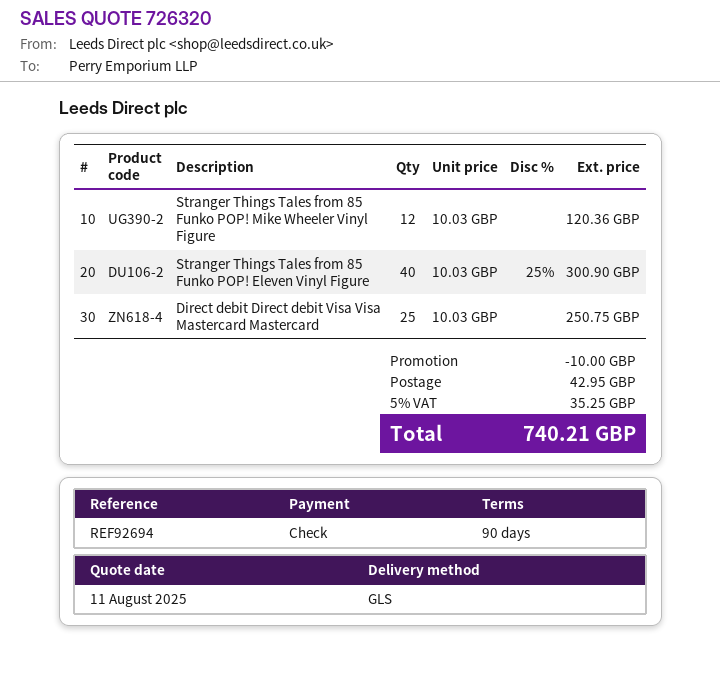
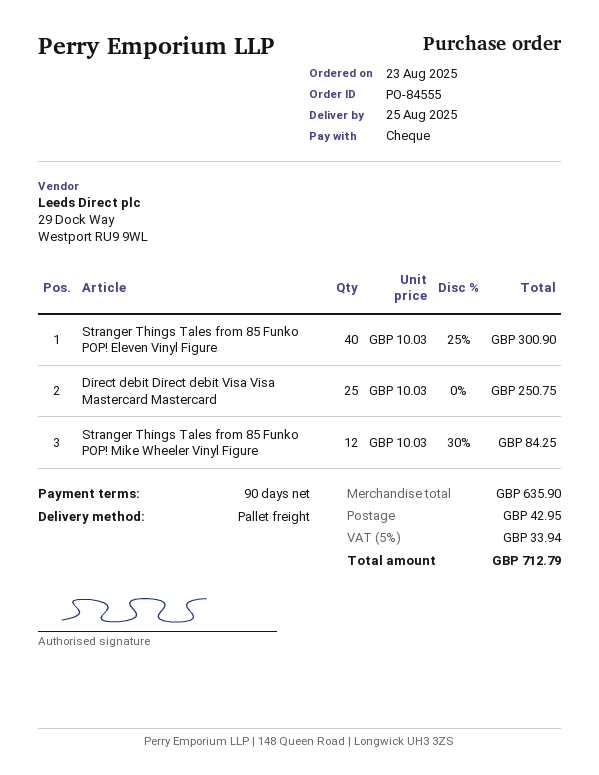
shipping method: GLS -> pallet freight
Stranger Things Tales from 85 Funko POP! Mike Wheeler Vinyl Figure: 12 x 10.03 = 120.36 -> 12 x 10.03 - 30% = 84.25
discount: 10.00 -> none
tax: 5% = 35.25 -> 5% = 33.94
total: 740.21 -> 712.79

